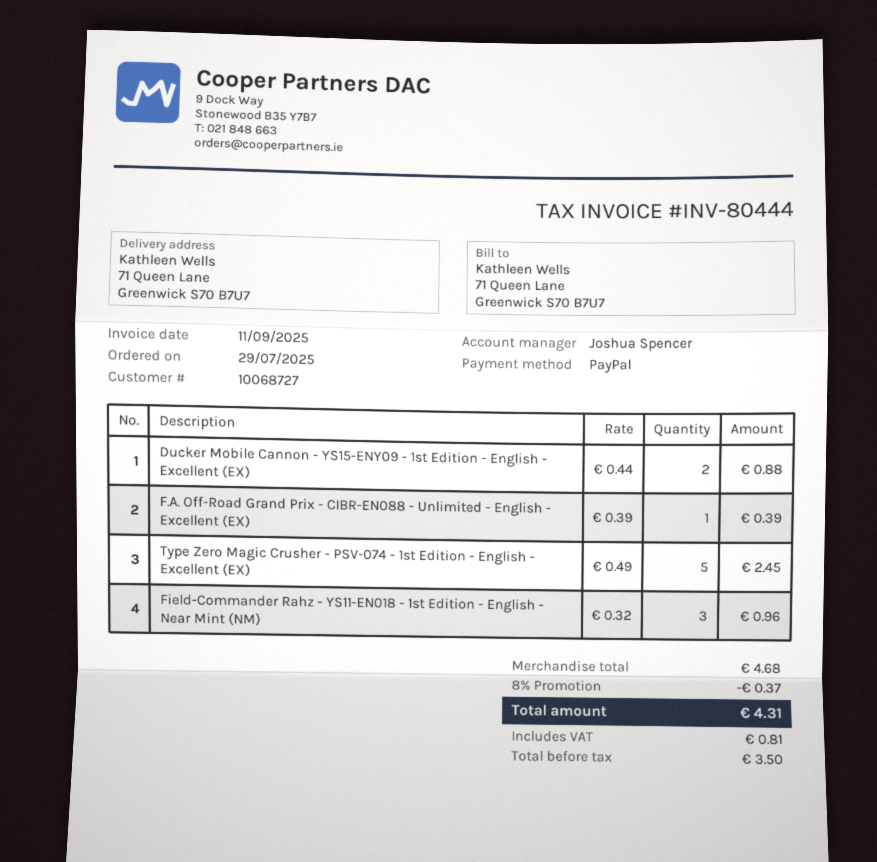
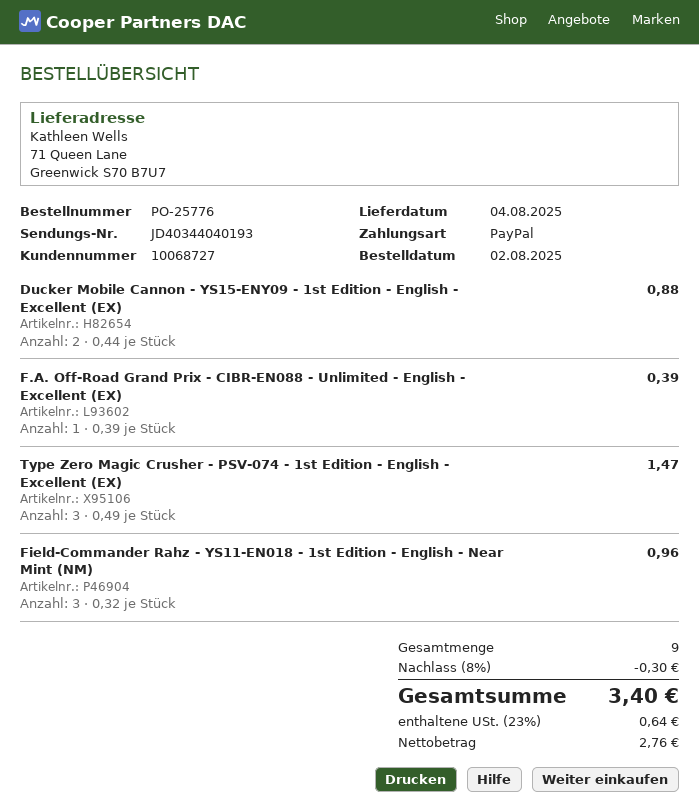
order date: 2025-07-29 -> 2025-08-02
Type Zero Magic Crusher - PSV-074 - 1st Edition - English - Excellent (EX): 5 x 0.49 = 2.45 -> 3 x 0.49 = 1.47
discount: 8% = 0.37 -> 8% = 0.30
net: 3.50 -> 2.76
tax: 0.81 -> 0.64
total: 4.31 -> 3.40

